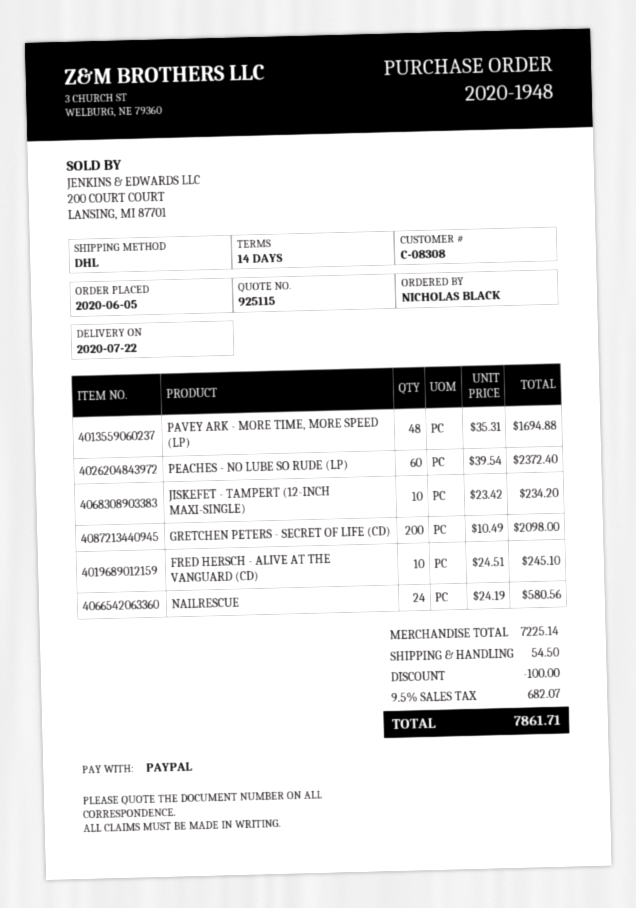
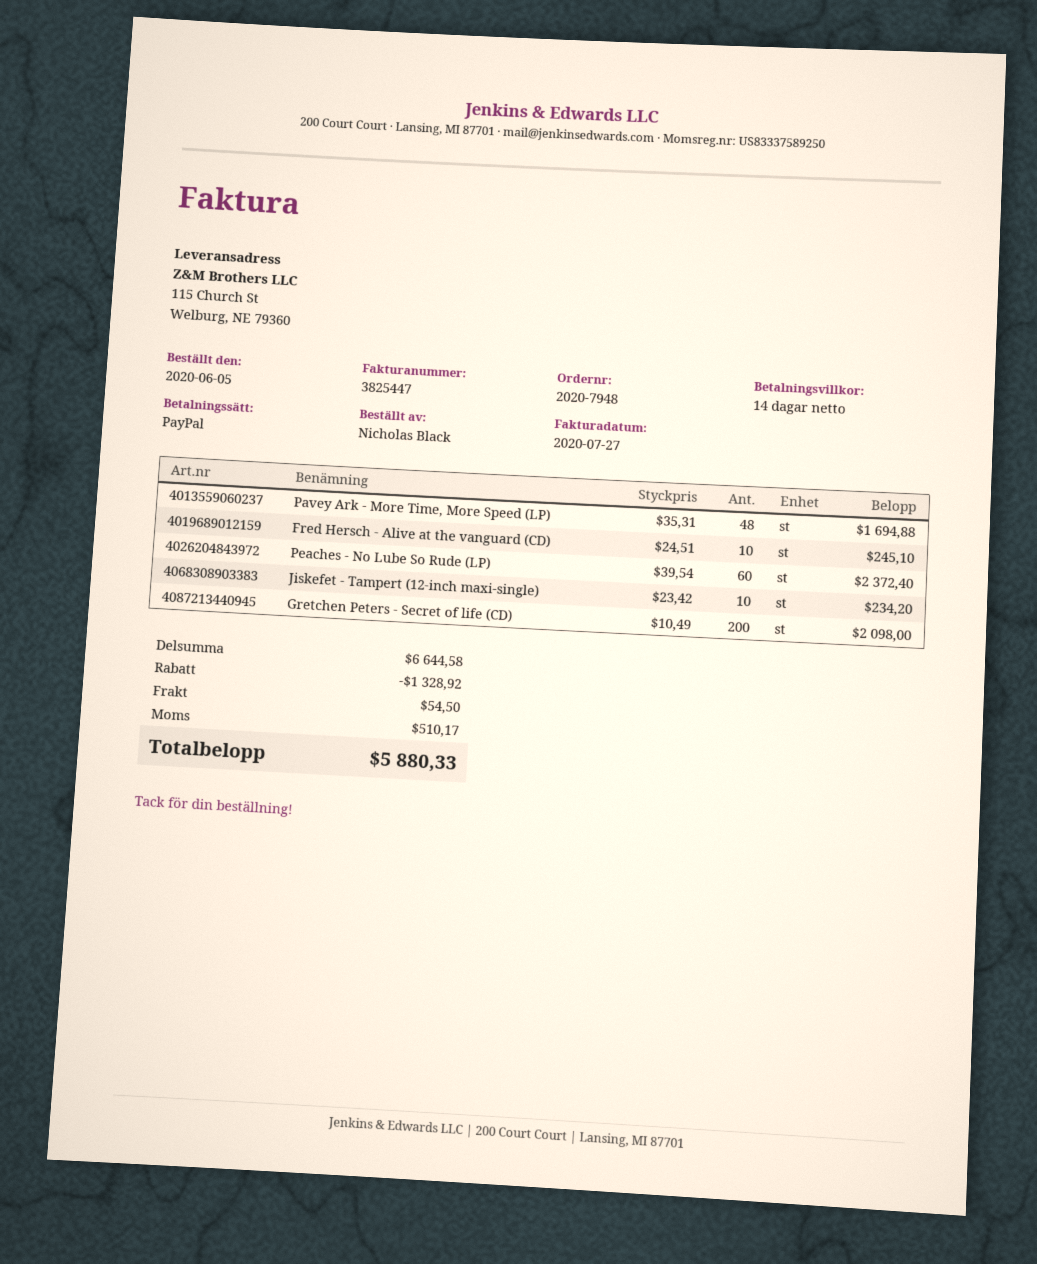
order number: 2020-1948 -> 2020-7948
NAILRESCUE: 24 x 24.19 = 580.56 -> none
subtotal: 7225.14 -> 6644.58
discount: 100.00 -> 1328.92
tax: 682.07 -> 510.17
total: 7861.71 -> 5880.33

